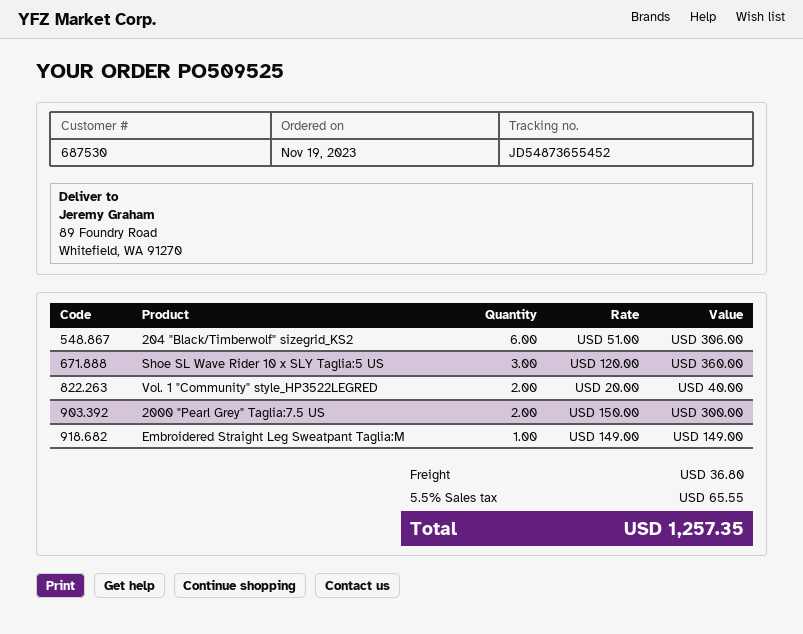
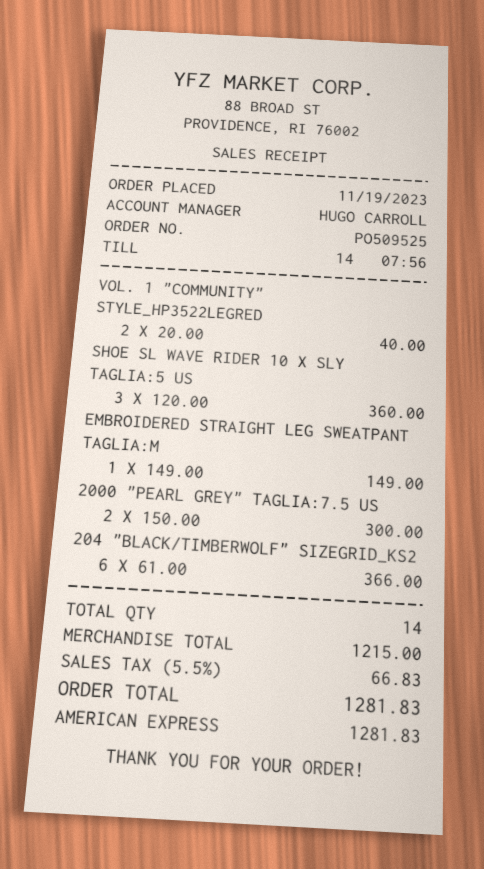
204 "Black/Timberwolf" sizegrid_KS2: 6 x 51.00 = 306.00 -> 6 x 61.00 = 366.00
shipping: 36.80 -> none
tax: 5.5% = 65.55 -> 5.5% = 66.83
total: 1257.35 -> 1281.83

